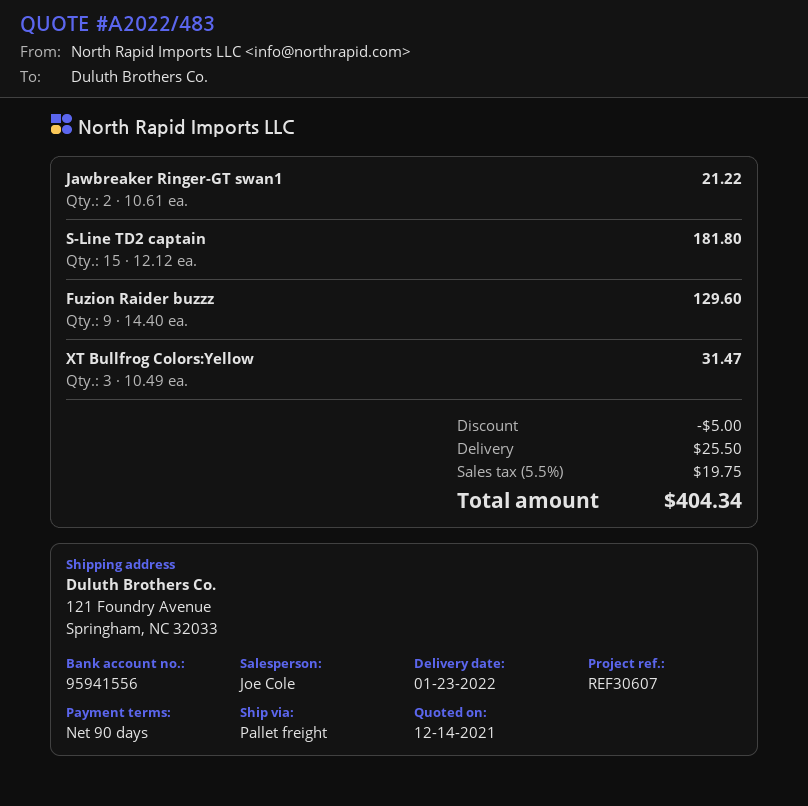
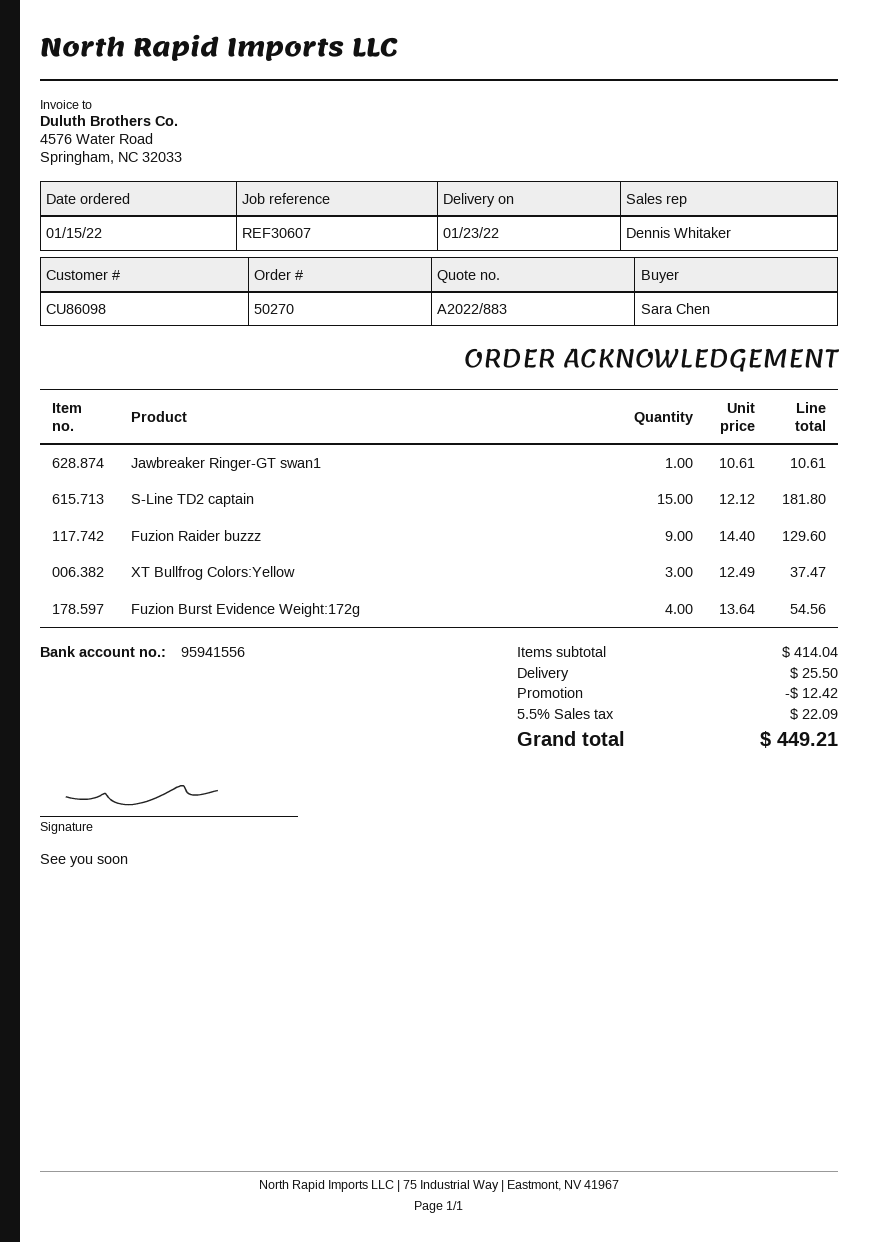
quote number: A2022/483 -> A2022/883
sales rep: Joe Cole -> Dennis Whitaker
Jawbreaker Ringer-GT swan1: 2 x 10.61 = 21.22 -> 1 x 10.61 = 10.61
XT Bullfrog Colors:Yellow: 3 x 10.49 = 31.47 -> 3 x 12.49 = 37.47
Fuzion Burst Evidence Weight:172g: none -> 4 x 13.64 = 54.56
discount: 5.00 -> 12.42
tax: 5.5% = 19.75 -> 5.5% = 22.09
total: 404.34 -> 449.21

